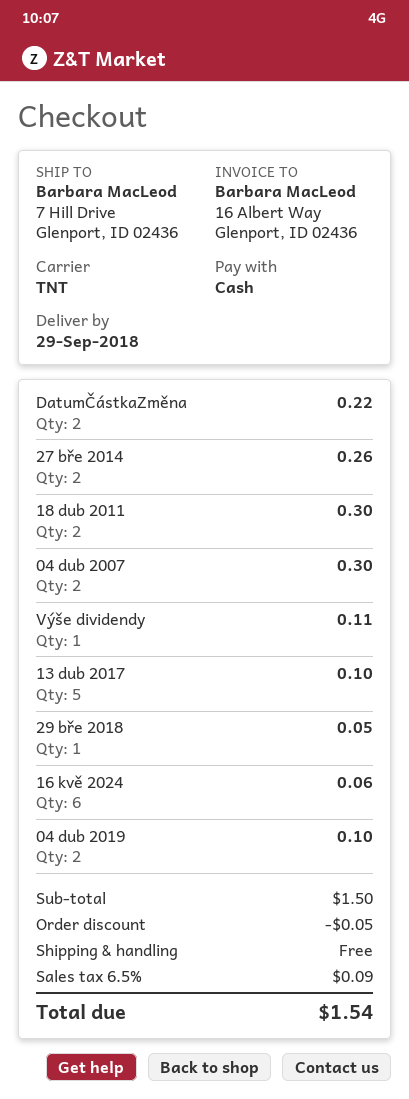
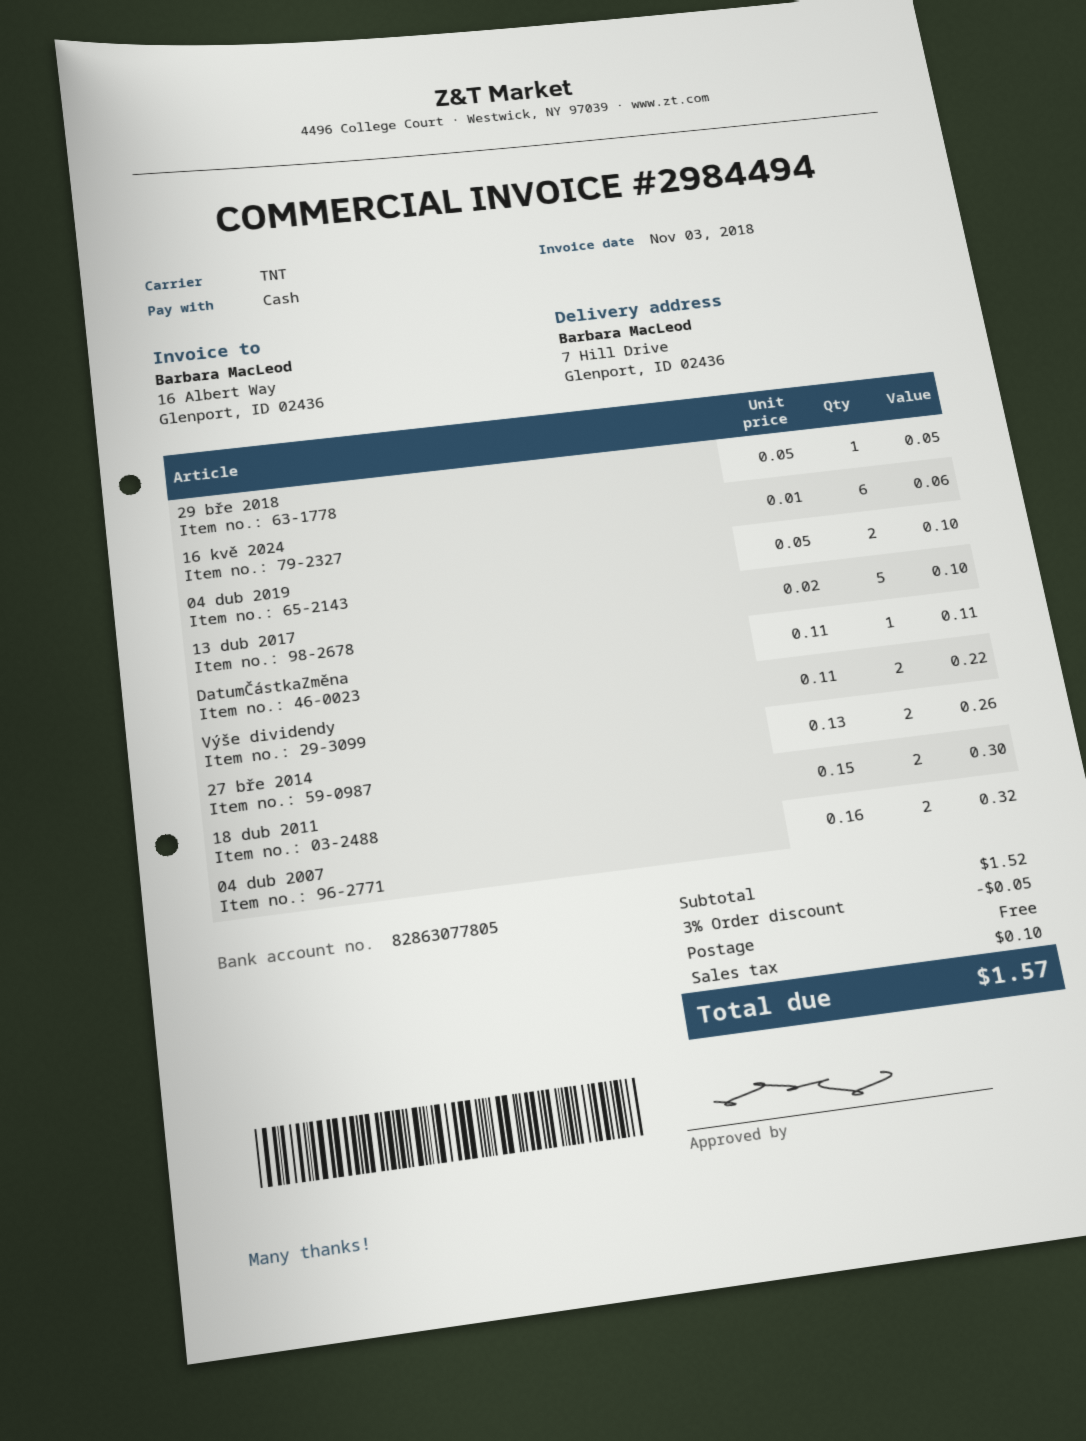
DatumČástkaZměna: 2 for 0.22 -> 1 for 0.11
04 dub 2007: 2 for 0.30 -> 2 for 0.32
Výše dividendy: 1 for 0.11 -> 2 for 0.22
subtotal: 1.50 -> 1.52
tax: 0.09 -> 0.10
total: 1.54 -> 1.57

